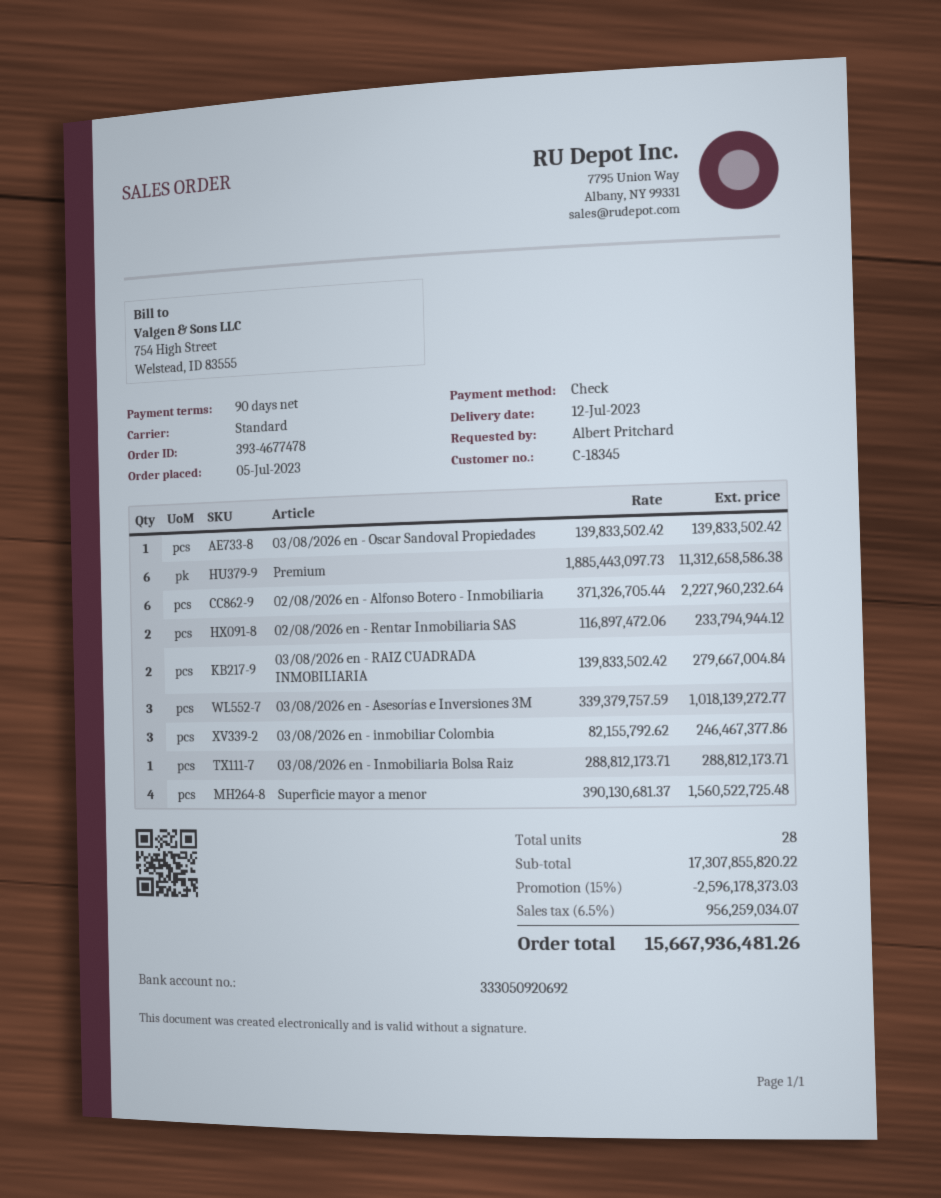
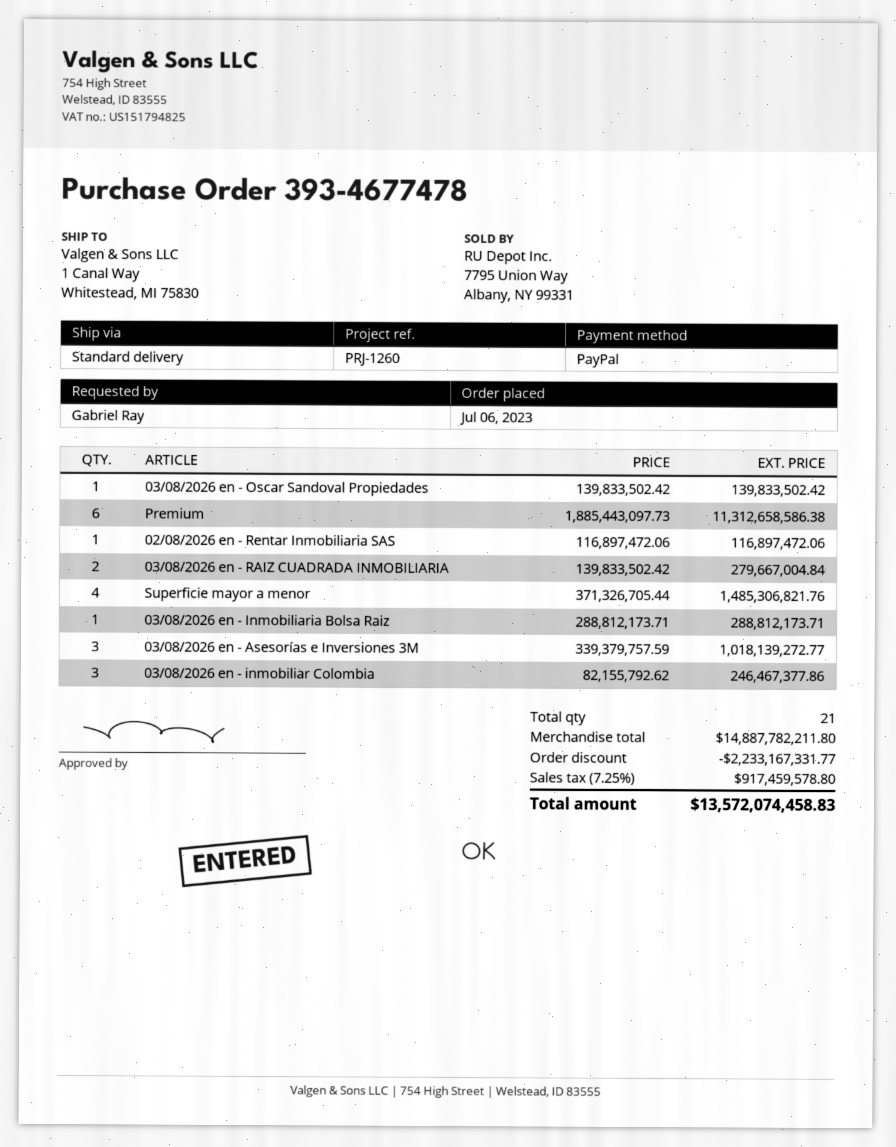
order date: 2023-07-05 -> 2023-07-06
ordered by: Albert Pritchard -> Gabriel Ray
payment method: cheque -> PayPal
02/08/2026 en - Alfonso Botero - Inmobiliaria: 6 x 371326705.44 = 2227960232.64 -> none
02/08/2026 en - Rentar Inmobiliaria SAS: 2 x 116897472.06 = 233794944.12 -> 1 x 116897472.06 = 116897472.06
Superficie mayor a menor: 4 x 390130681.37 = 1560522725.48 -> 4 x 371326705.44 = 1485306821.76
total quantity: 28 -> 21
subtotal: 17307855820.22 -> 14887782211.80
discount: 2596178373.03 -> 2233167331.77
tax: 6.5% = 956259034.07 -> 7.25% = 917459578.80
total: 15667936481.26 -> 13572074458.83

